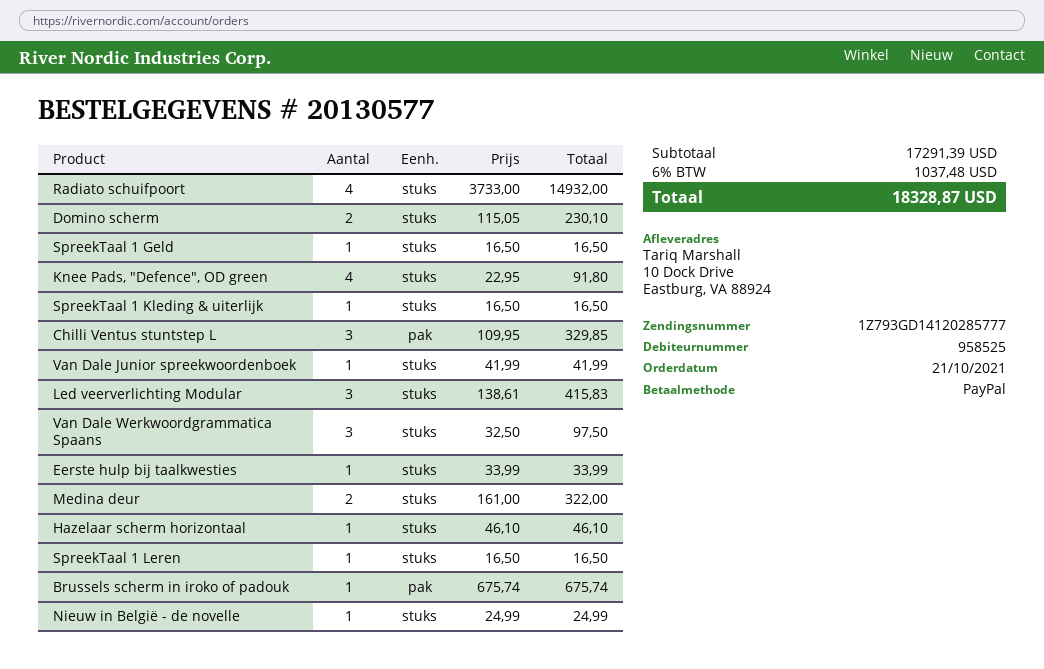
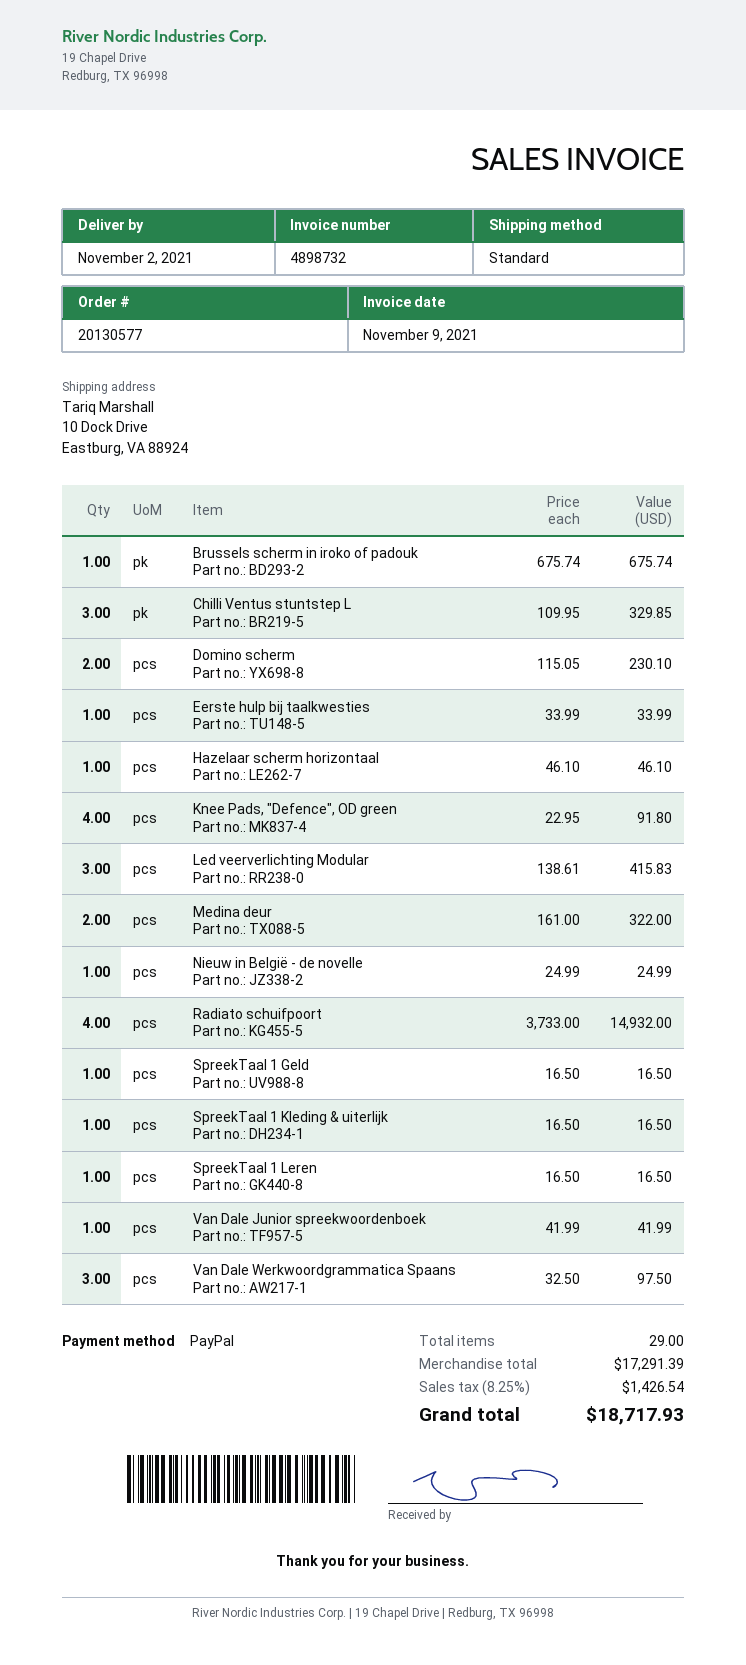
tax: 6% = 1037.48 -> 8.25% = 1426.54
total: 18328.87 -> 18717.93

